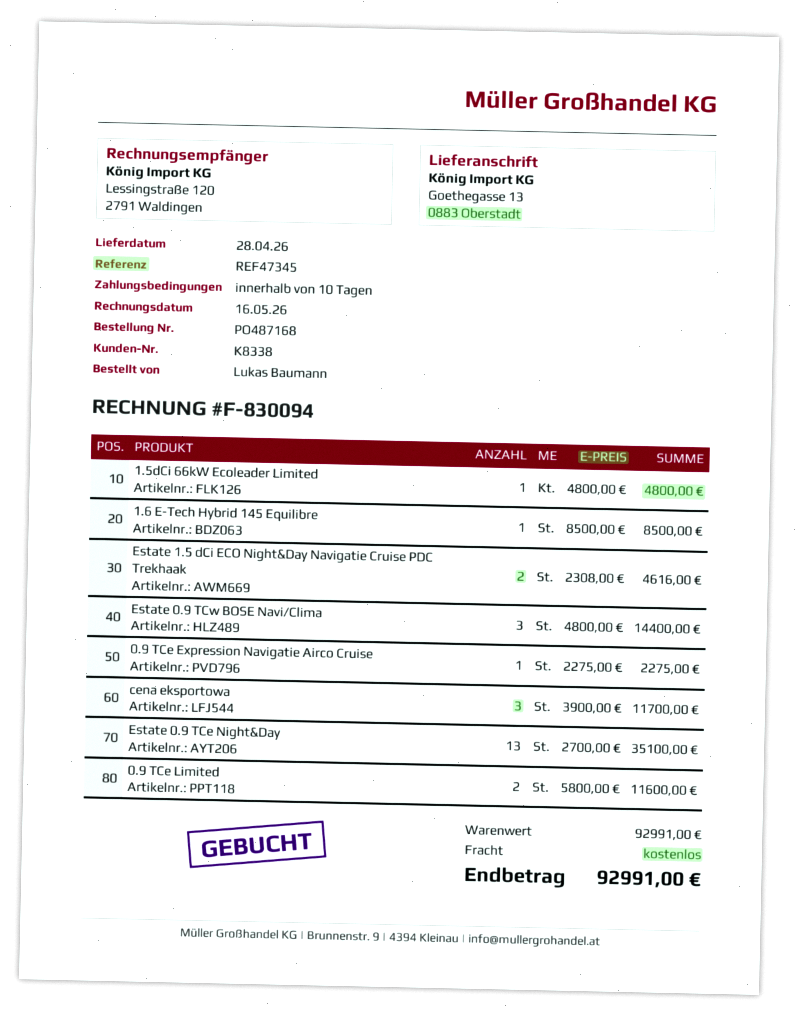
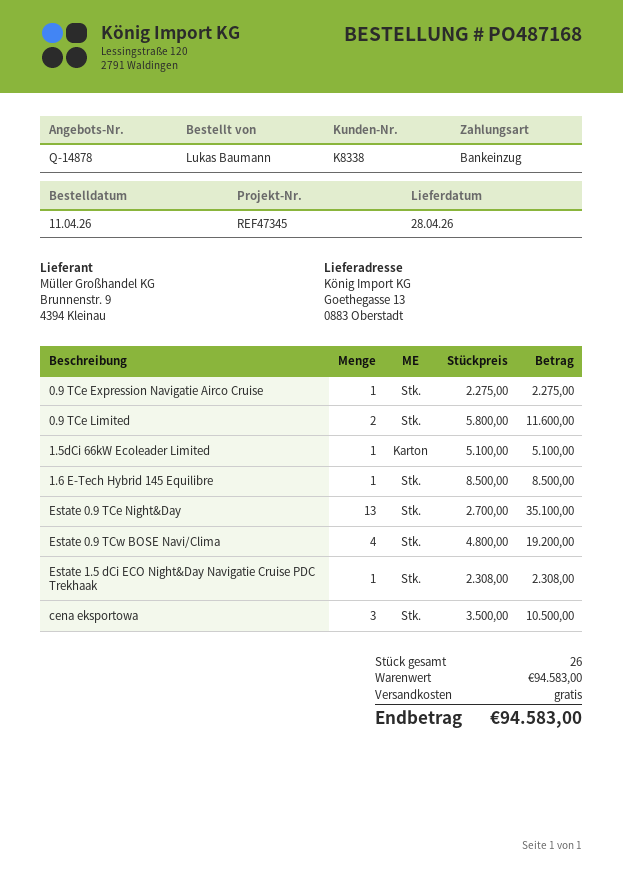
1.5dCi 66kW Ecoleader Limited: 1 x 4800.00 = 4800.00 -> 1 x 5100.00 = 5100.00
Estate 1.5 dCi ECO Night&Day Navigatie Cruise PDC Trekhaak: 2 x 2308.00 = 4616.00 -> 1 x 2308.00 = 2308.00
Estate 0.9 TCw BOSE Navi/Clima: 3 x 4800.00 = 14400.00 -> 4 x 4800.00 = 19200.00
cena eksportowa: 3 x 3900.00 = 11700.00 -> 3 x 3500.00 = 10500.00
subtotal: 92991.00 -> 94583.00
total: 92991.00 -> 94583.00

